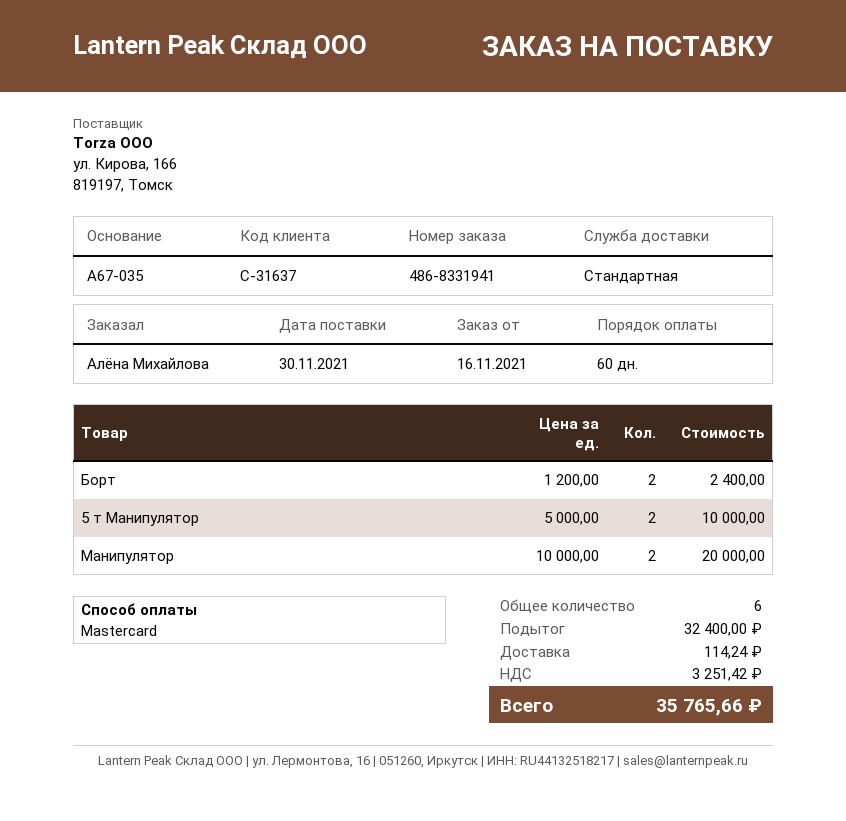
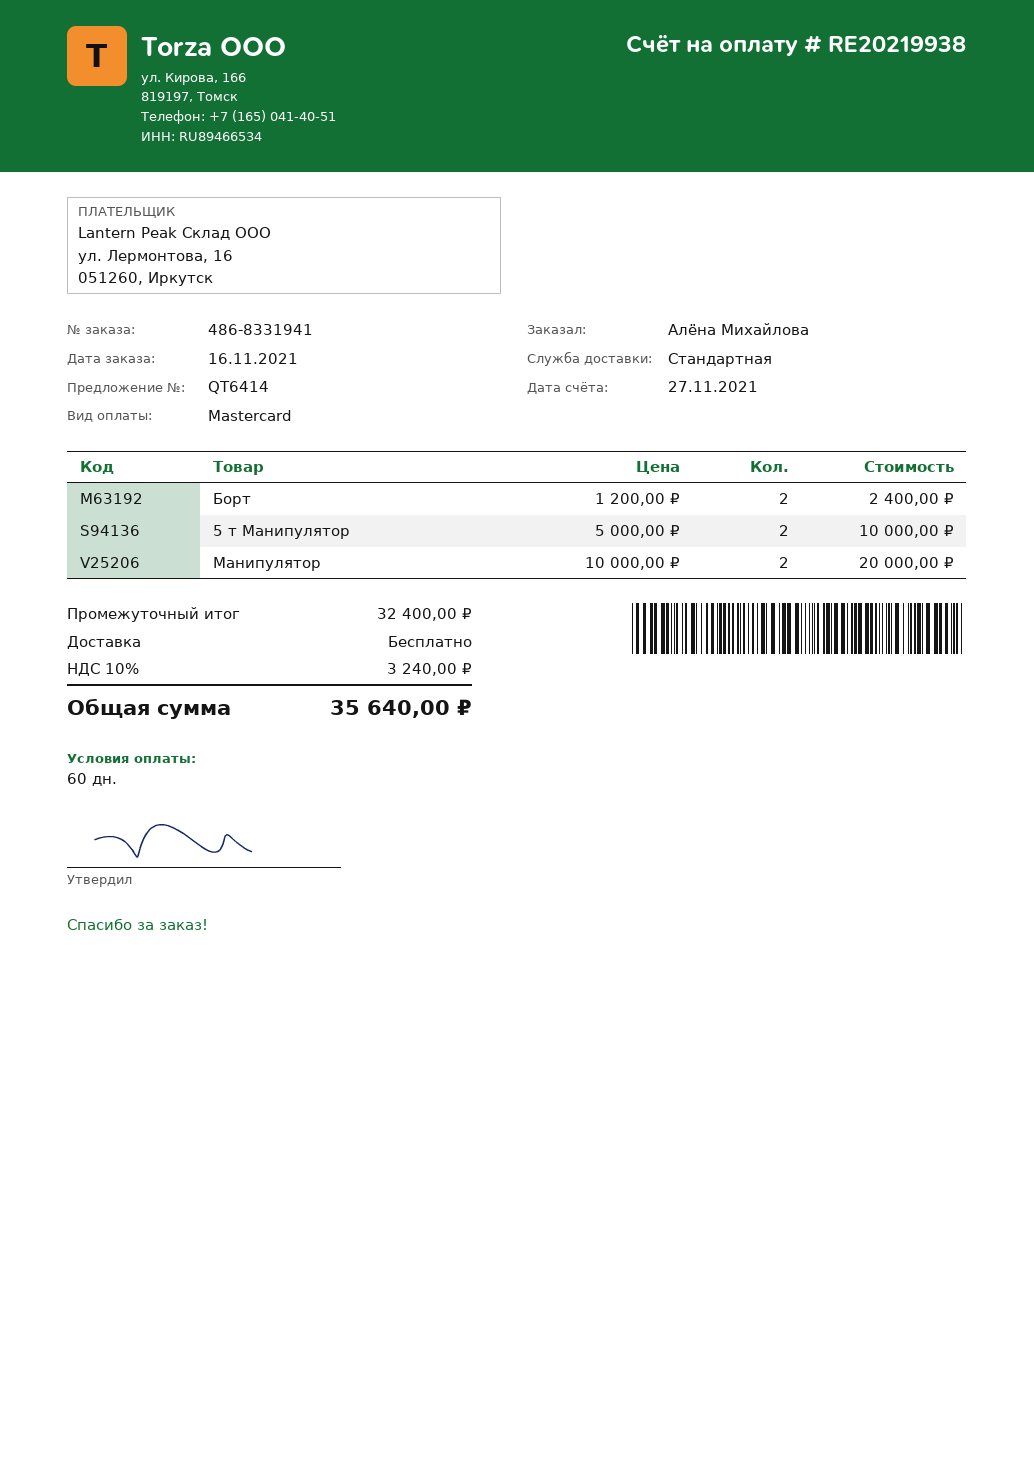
shipping: 114.24 -> 0.00
tax: 3251.42 -> 3240.00
total: 35765.66 -> 35640.00

